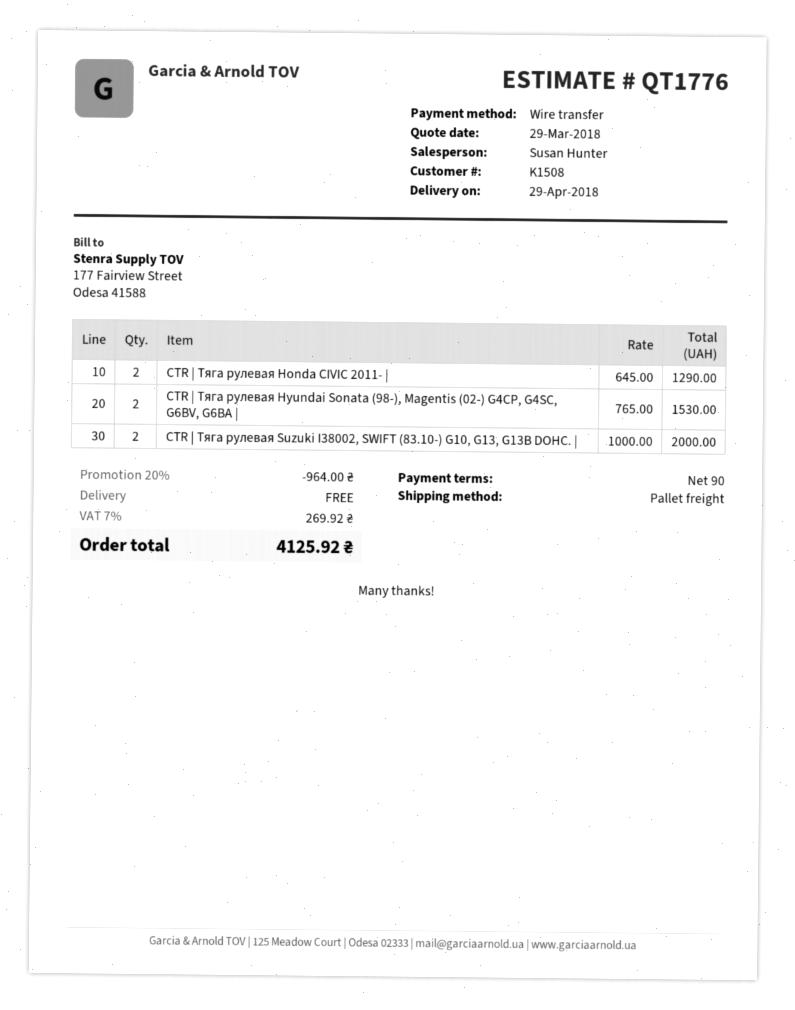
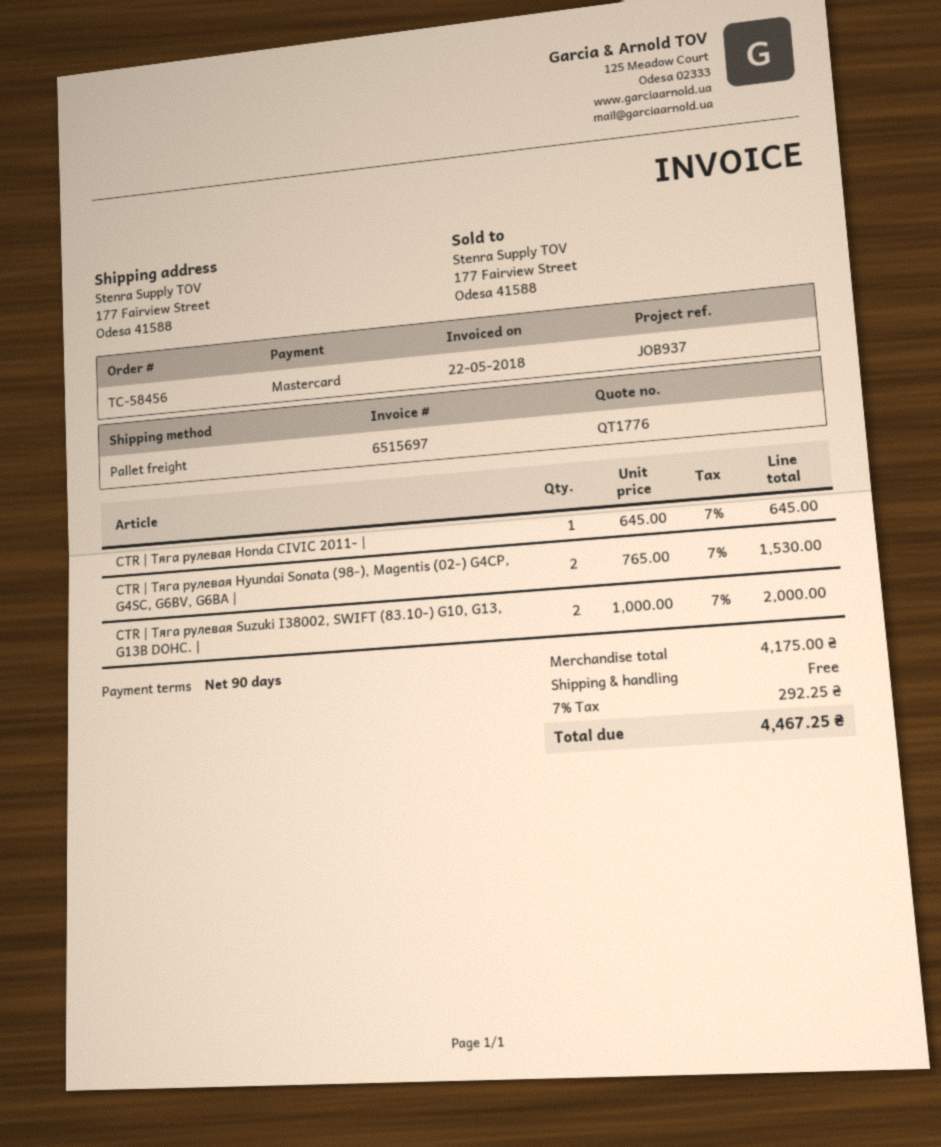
payment method: bank transfer -> Mastercard
CTR | Тяга рулевая Honda CIVIC 2011- |: 2 x 645.00 = 1290.00 -> 1 x 645.00 = 645.00
discount: 20% = 964.00 -> none
tax: 7% = 269.92 -> 7% = 292.25
total: 4125.92 -> 4467.25

